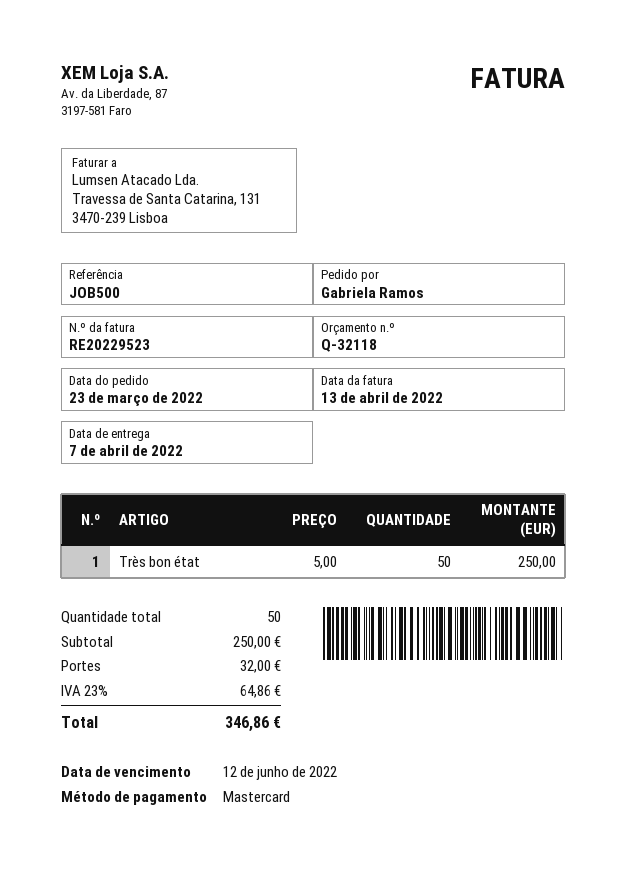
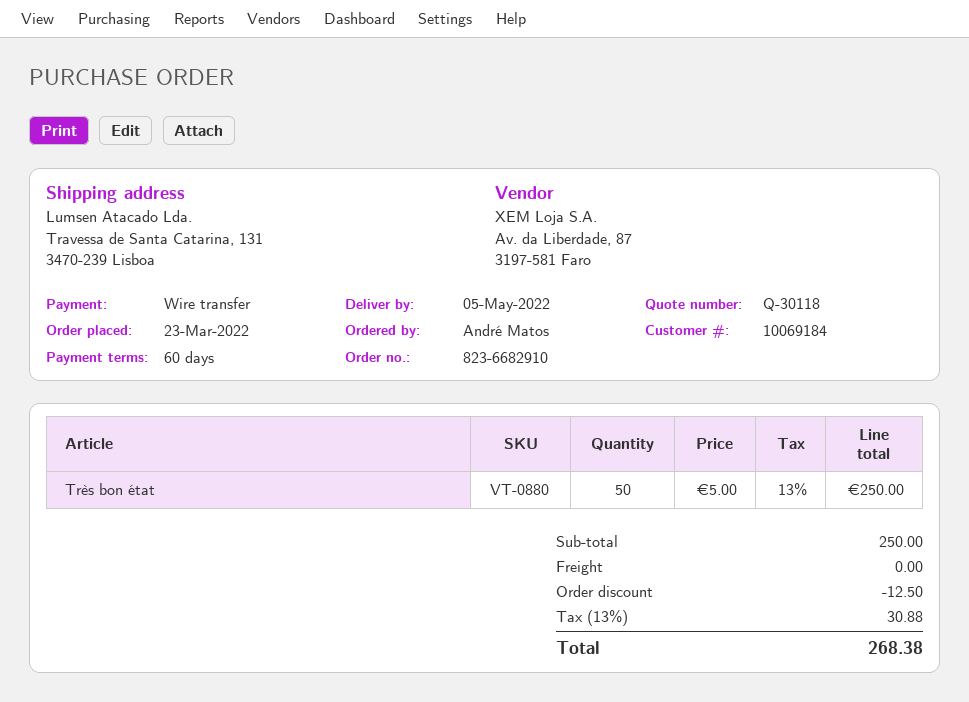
quote number: Q-32118 -> Q-30118
delivery date: 2022-04-07 -> 2022-05-05
ordered by: Gabriela Ramos -> André Matos
payment method: Mastercard -> bank transfer
discount: none -> 12.50
shipping: 32.00 -> 0.00
tax: 23% = 64.86 -> 13% = 30.88
total: 346.86 -> 268.38

